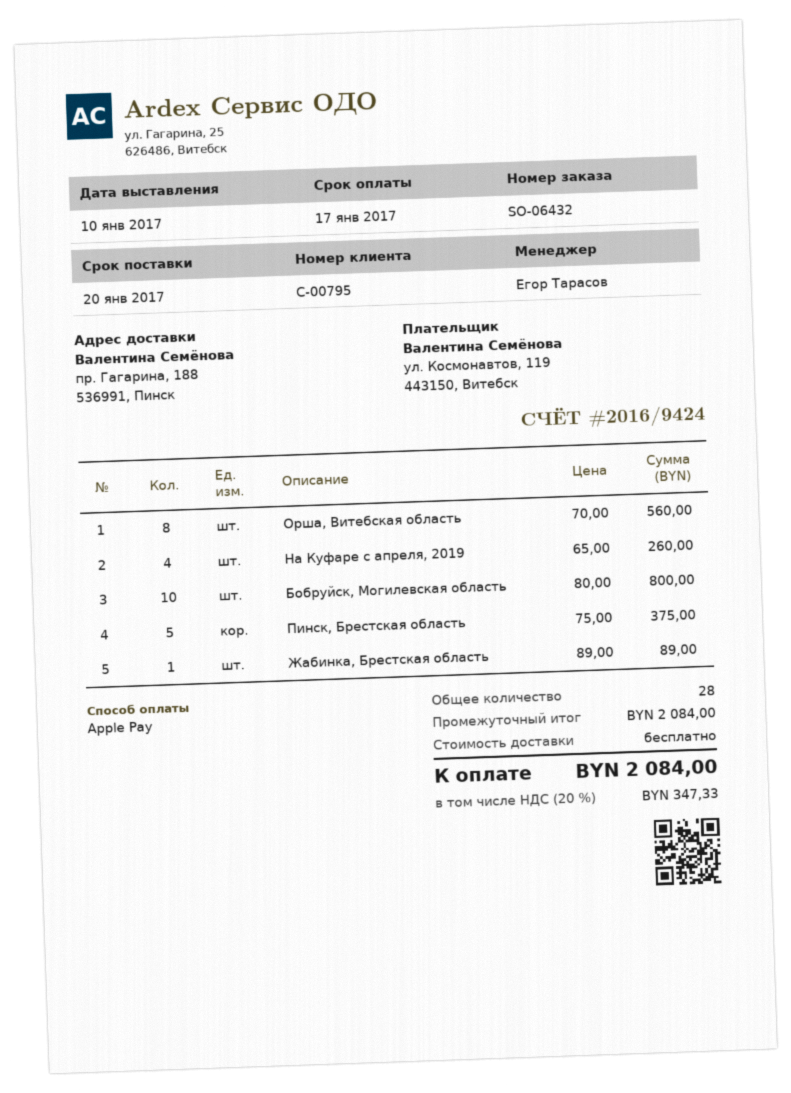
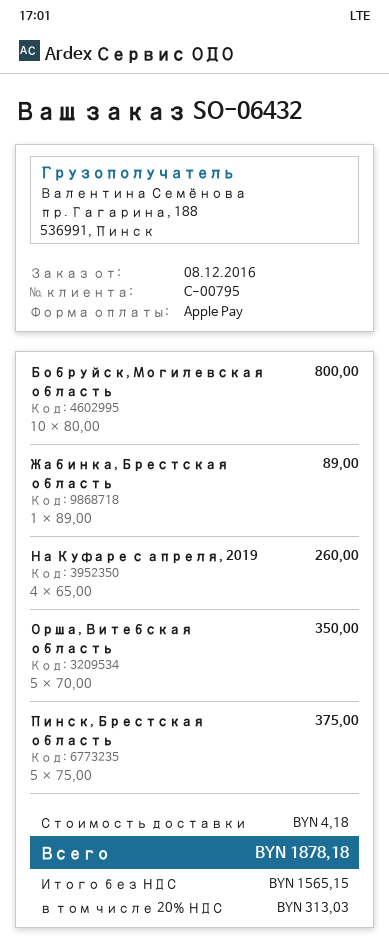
Орша, Витебская область: 8 x 70.00 = 560.00 -> 5 x 70.00 = 350.00
shipping: 0.00 -> 4.18
tax: 20% = 347.33 -> 20% = 313.03
total: 2084.00 -> 1878.18

